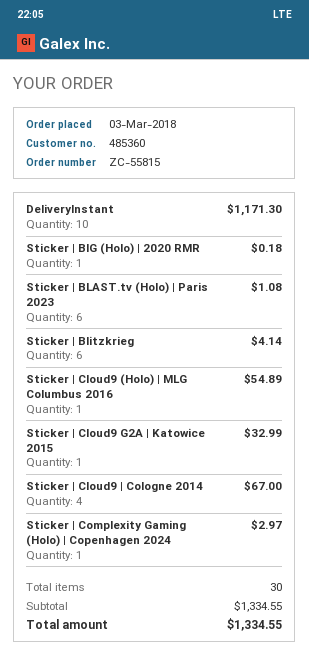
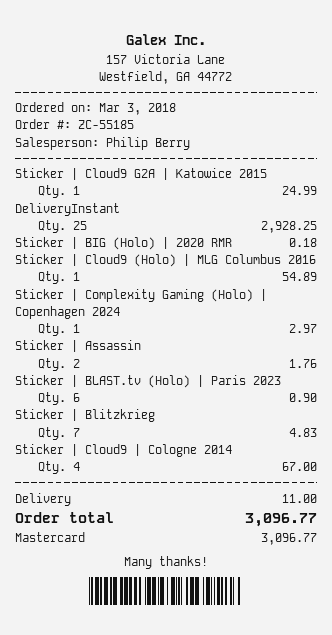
order number: ZC-55815 -> ZC-55185
DeliveryInstant: 10 for 1171.30 -> 25 for 2928.25
Sticker | BLAST.tv (Holo) | Paris 2023: 6 for 1.08 -> 6 for 0.90
Sticker | Blitzkrieg: 6 for 4.14 -> 7 for 4.83
Sticker | Cloud9 G2A | Katowice 2015: 1 for 32.99 -> 1 for 24.99
Sticker | Assassin: none -> 2 for 1.76
shipping: none -> 11.00
total: 1334.55 -> 3096.77

